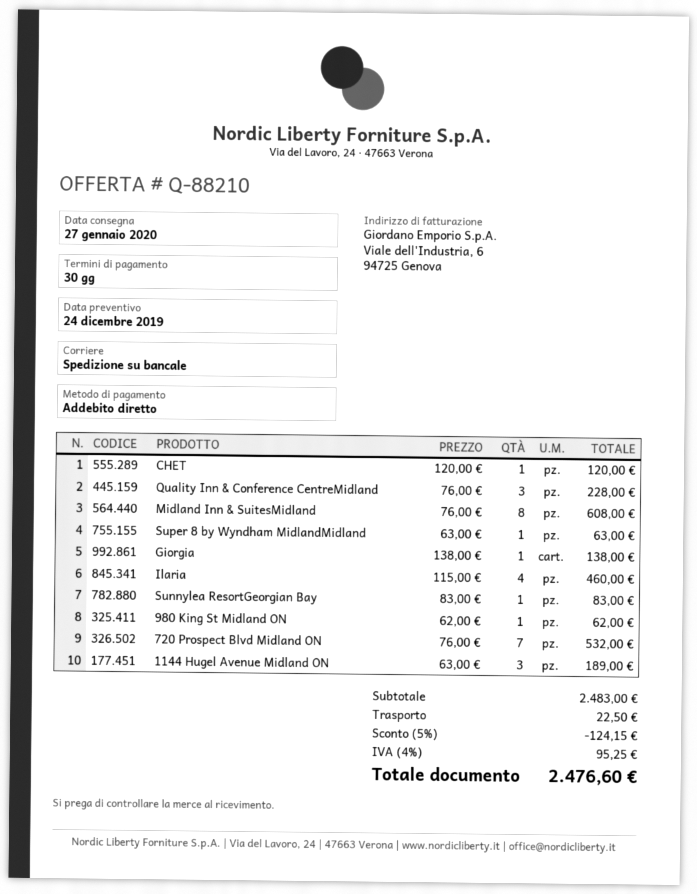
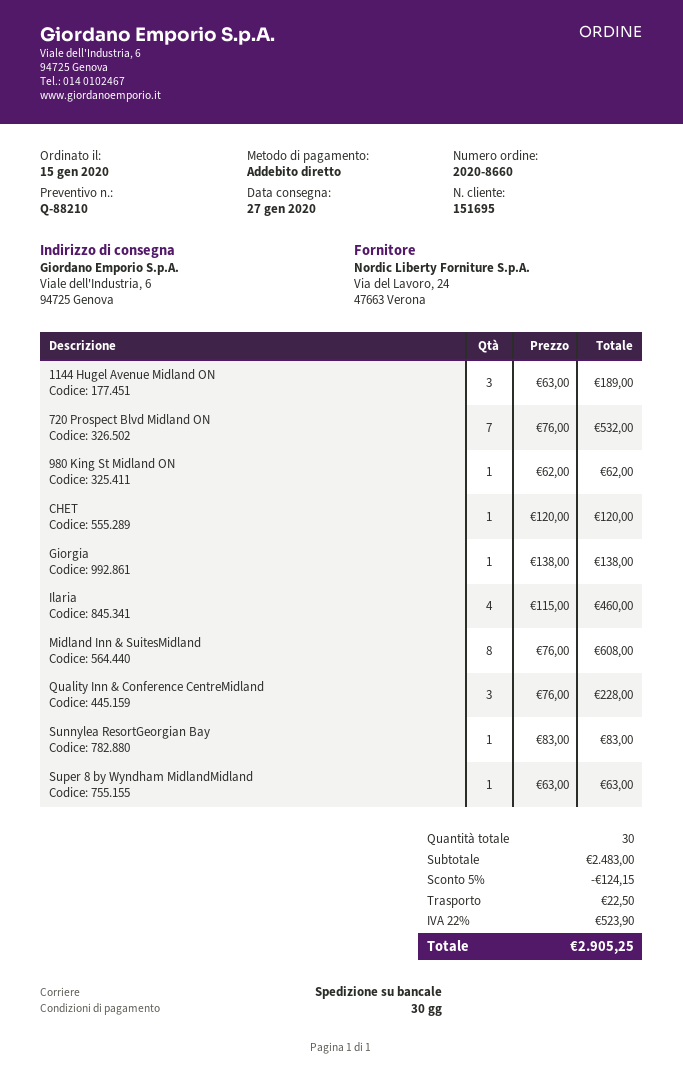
tax: 4% = 95.25 -> 22% = 523.90
total: 2476.60 -> 2905.25

